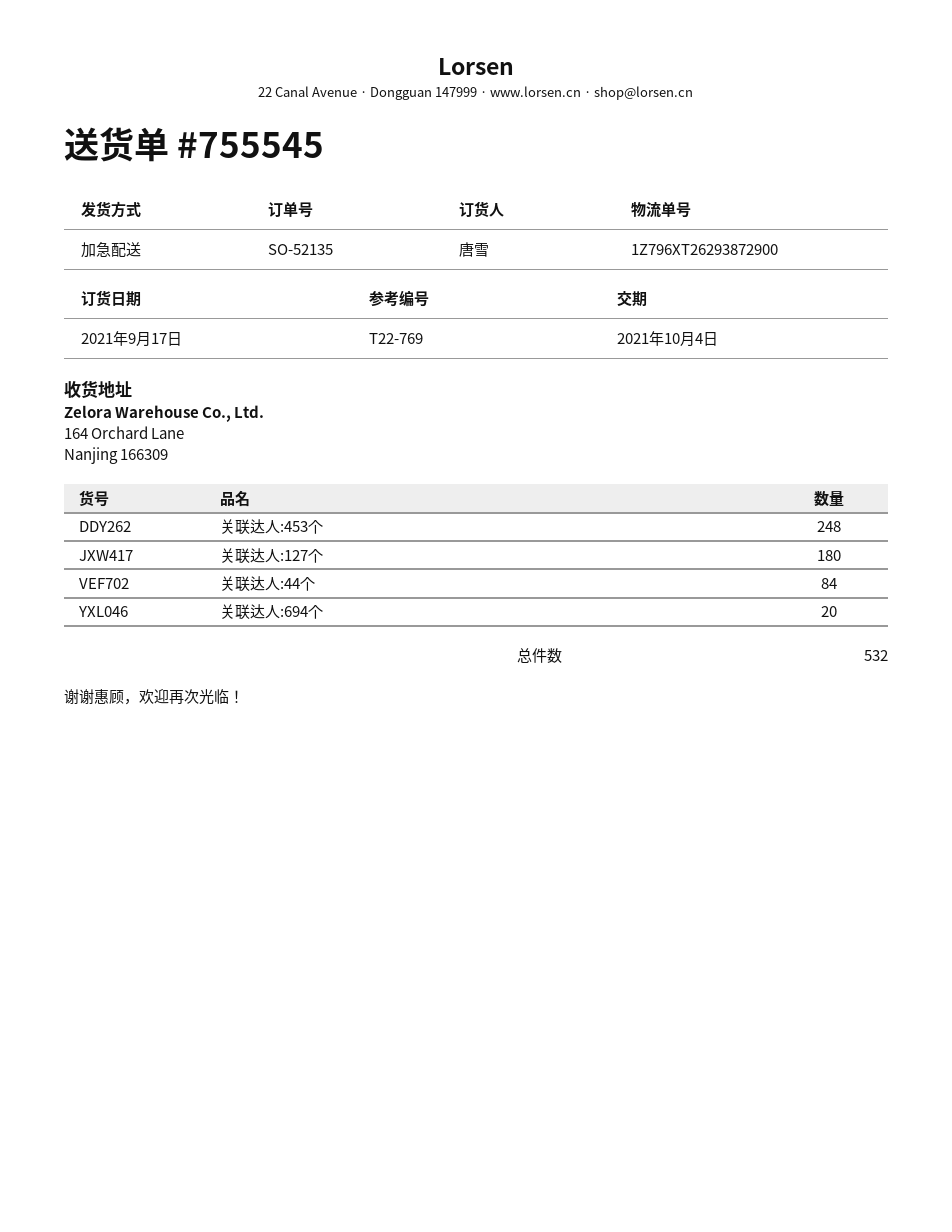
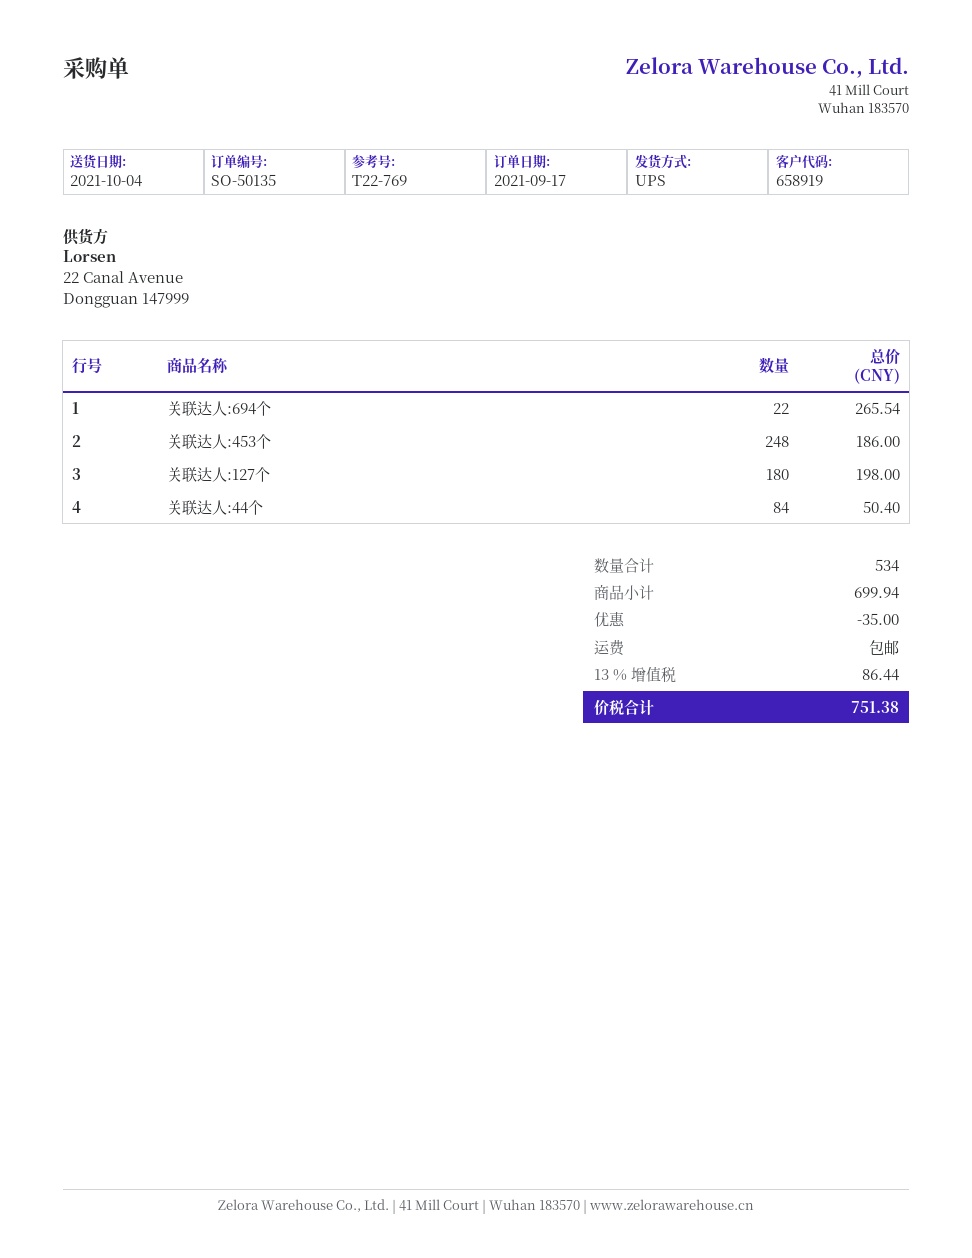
order number: SO-52135 -> SO-50135
shipping method: express -> UPS
关联达人:694个: 20 -> 22
total quantity: 532 -> 534

